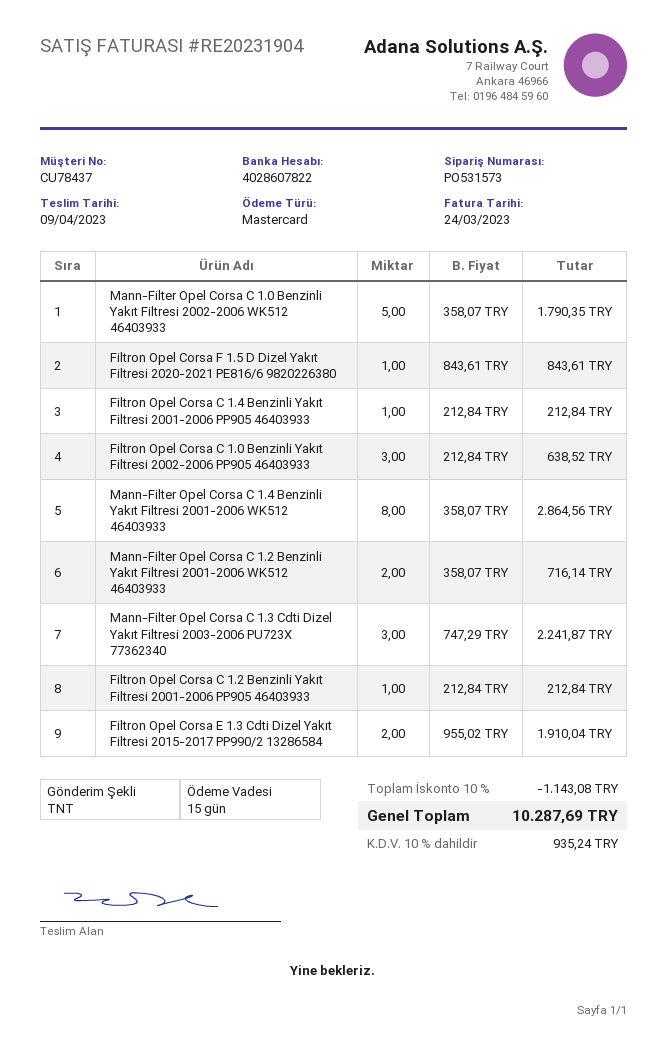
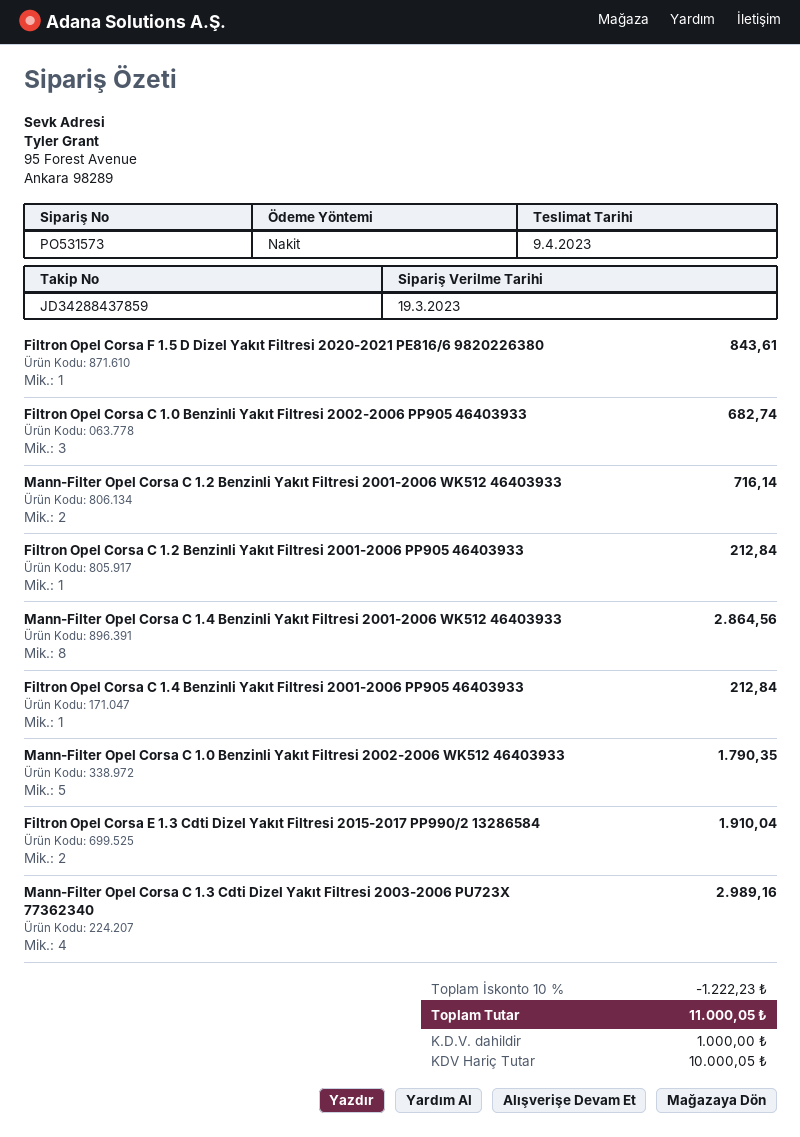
payment method: Mastercard -> cash
Filtron Opel Corsa C 1.0 Benzinli Yakıt Filtresi 2002-2006 PP905 46403933: 3 for 638.52 -> 3 for 682.74
Mann-Filter Opel Corsa C 1.3 Cdti Dizel Yakıt Filtresi 2003-2006 PU723X 77362340: 3 for 2241.87 -> 4 for 2989.16
discount: 10% = 1143.08 -> 10% = 1222.23
tax: 935.24 -> 1000.00
total: 10287.69 -> 11000.05

